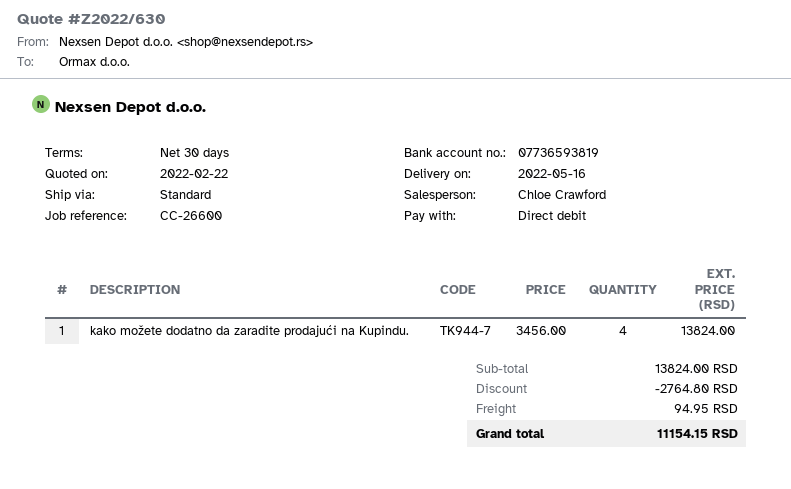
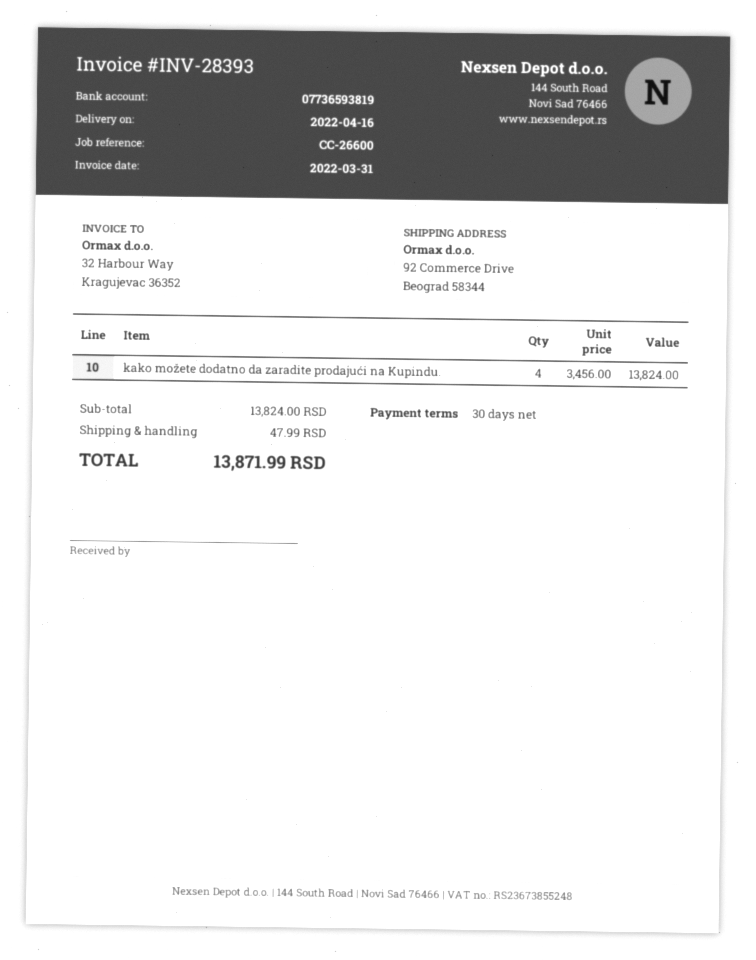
delivery date: 2022-05-16 -> 2022-04-16
discount: 2764.80 -> none
shipping: 94.95 -> 47.99
total: 11154.15 -> 13871.99

